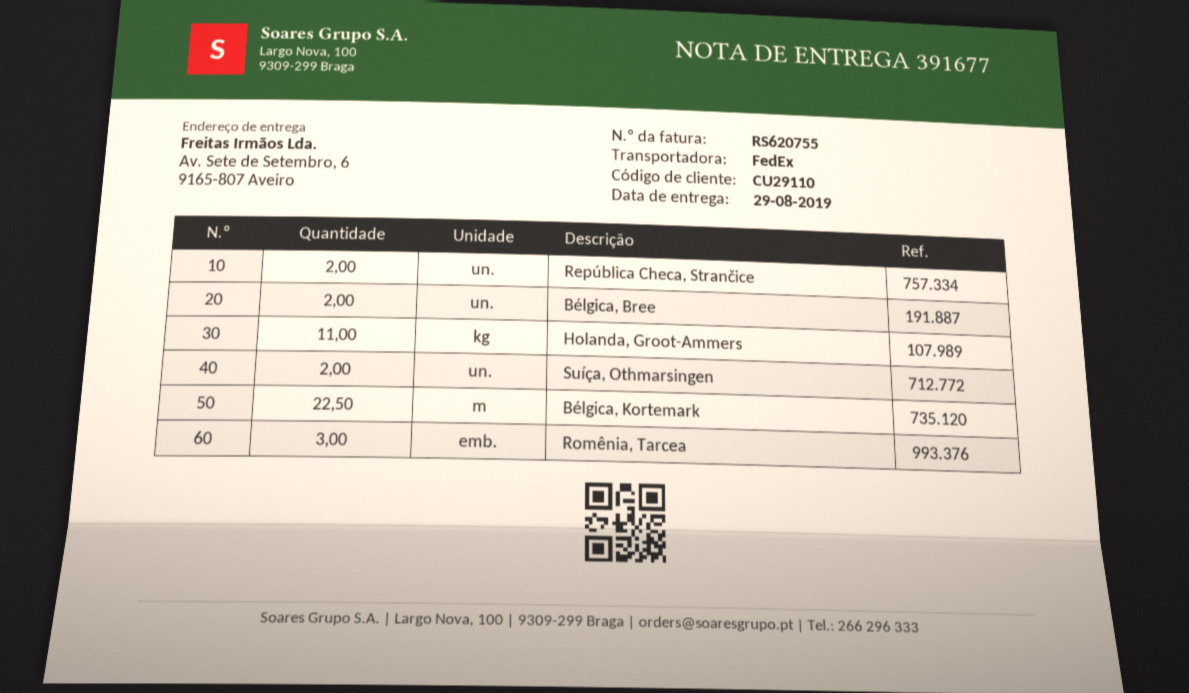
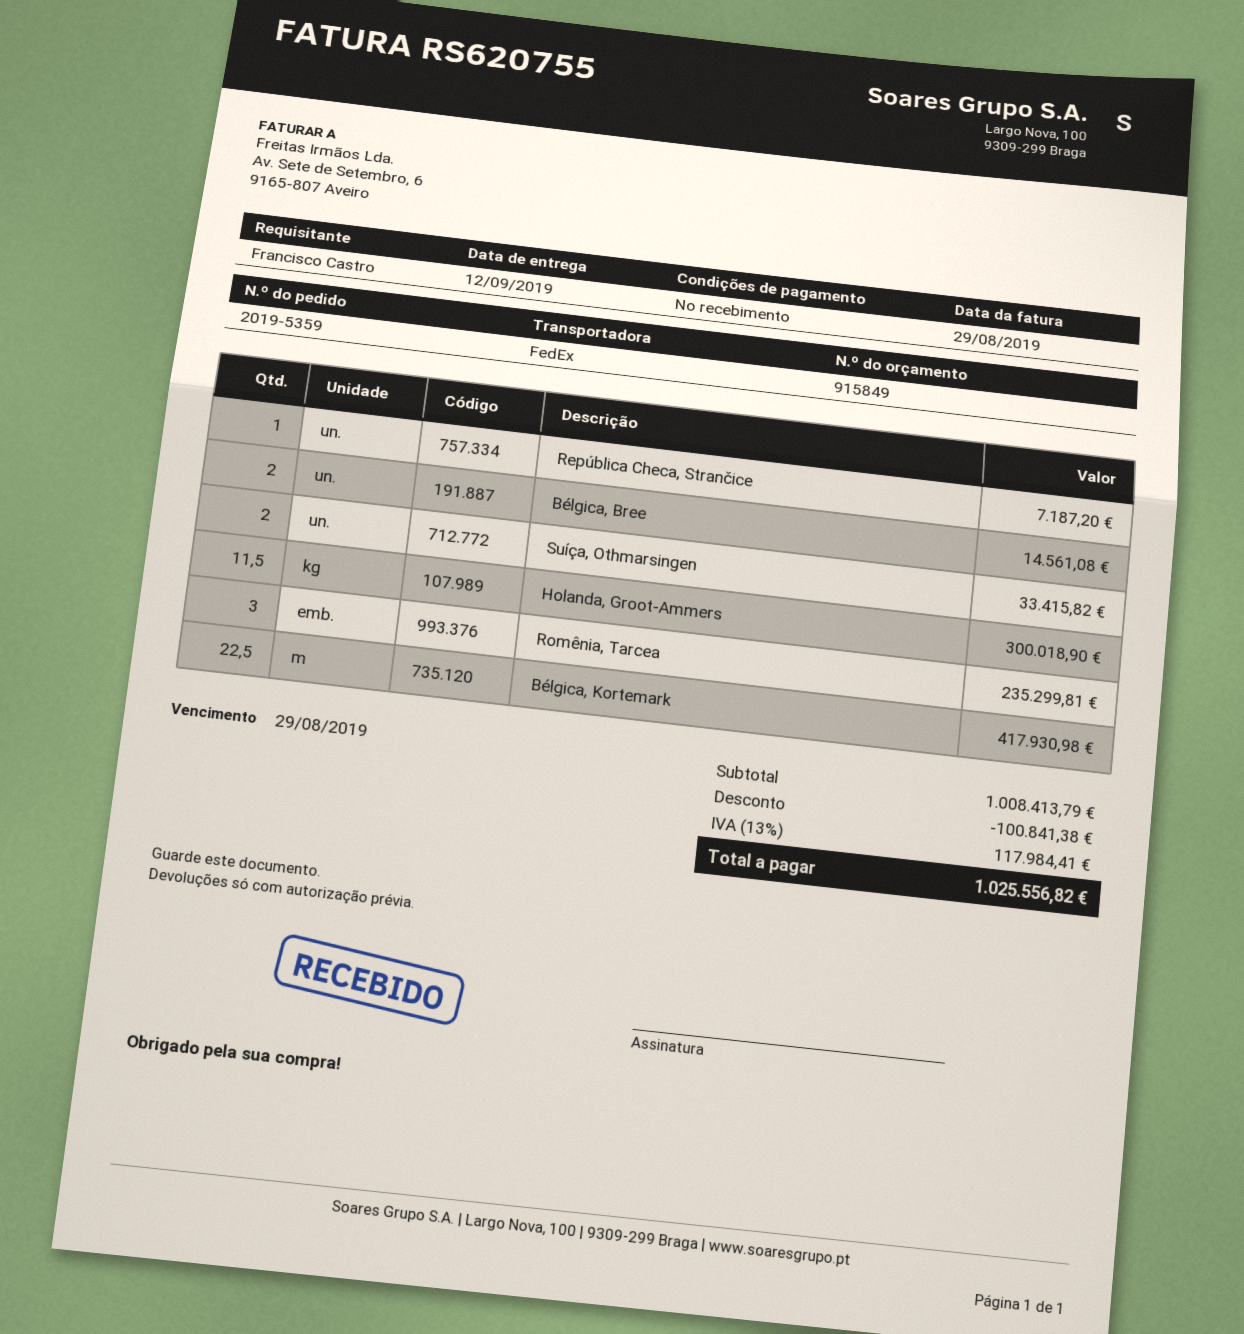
delivery date: 2019-08-29 -> 2019-09-12
República Checa, Strančice: 2 -> 1
Holanda, Groot-Ammers: 11 -> 11.5

